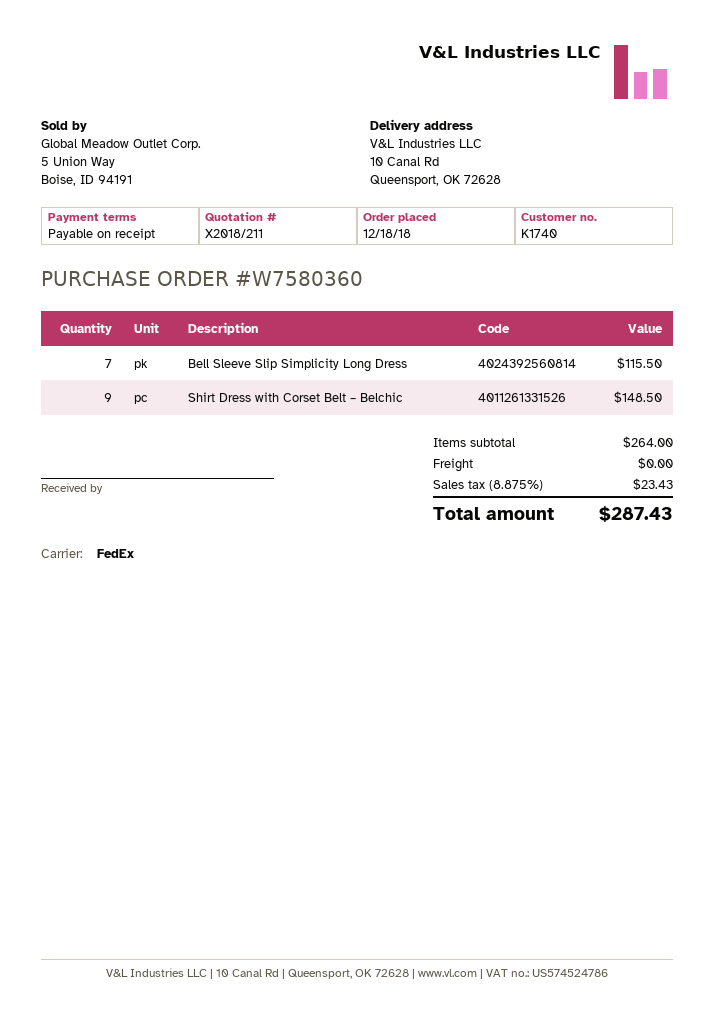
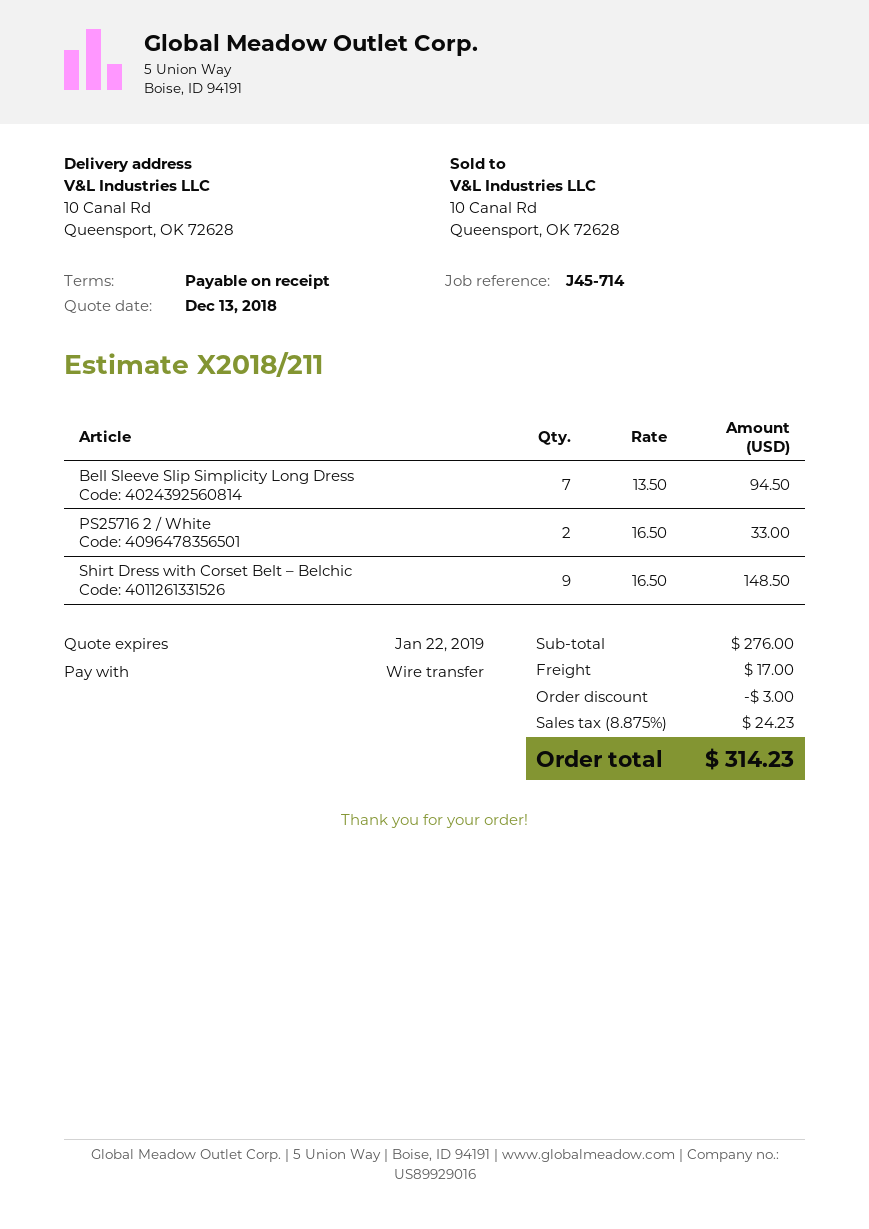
Bell Sleeve Slip Simplicity Long Dress: 7 for 115.50 -> 7 for 94.50
PS25716 2 / White: none -> 2 for 33.00
subtotal: 264.00 -> 276.00
discount: none -> 3.00
shipping: 0.00 -> 17.00
tax: 8.875% = 23.43 -> 8.875% = 24.23
total: 287.43 -> 314.23

